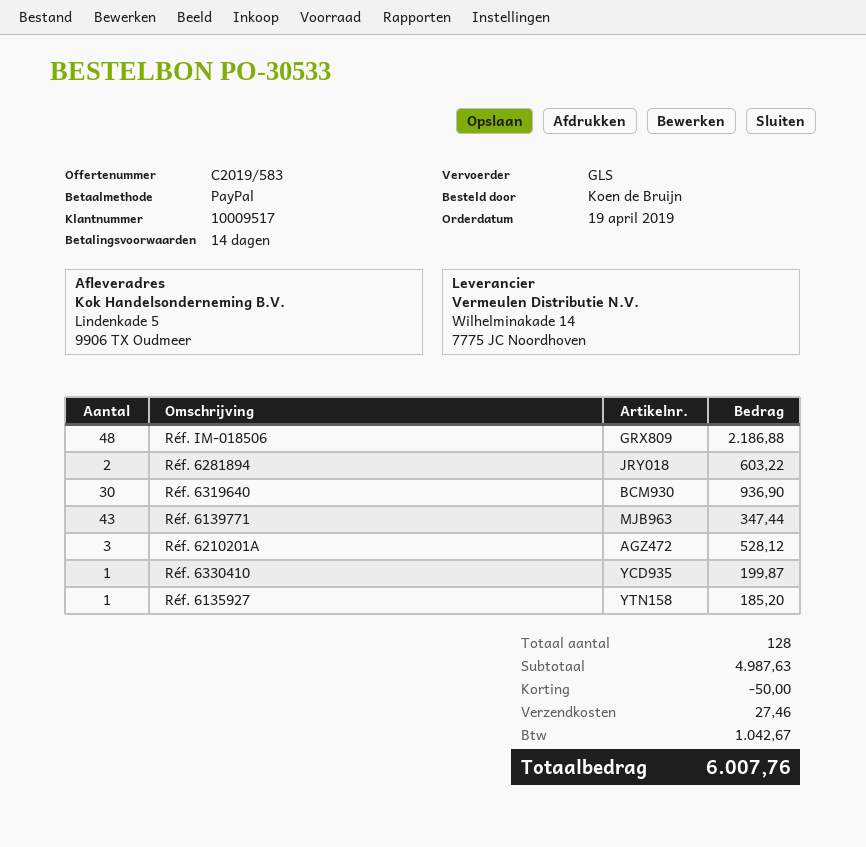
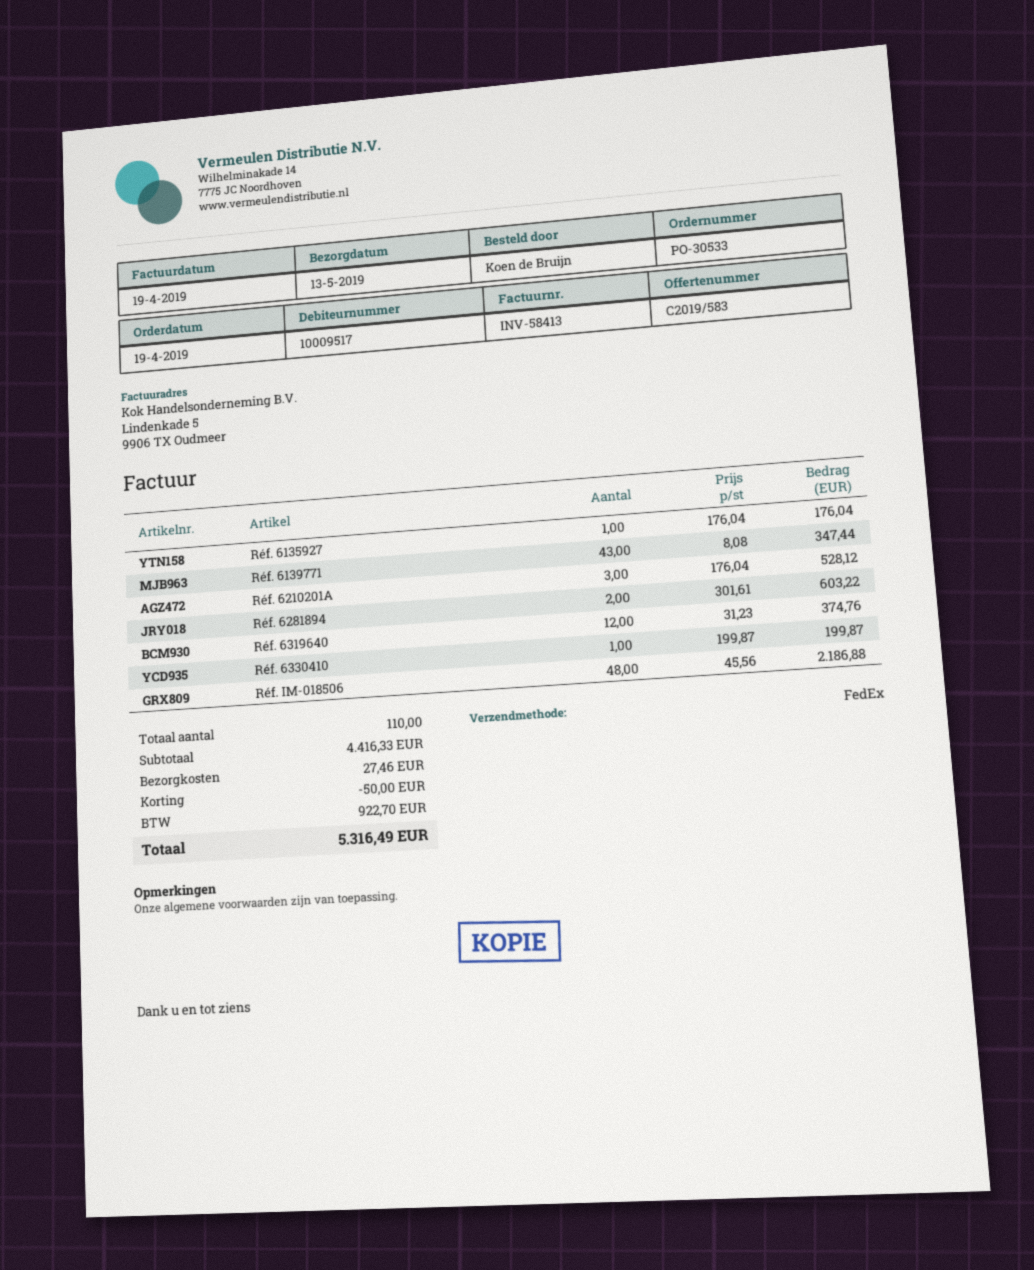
shipping method: GLS -> FedEx
Réf. 6319640: 30 for 936.90 -> 12 for 374.76
Réf. 6135927: 1 for 185.20 -> 1 for 176.04
total quantity: 128 -> 110
subtotal: 4987.63 -> 4416.33
tax: 1042.67 -> 922.70
total: 6007.76 -> 5316.49

